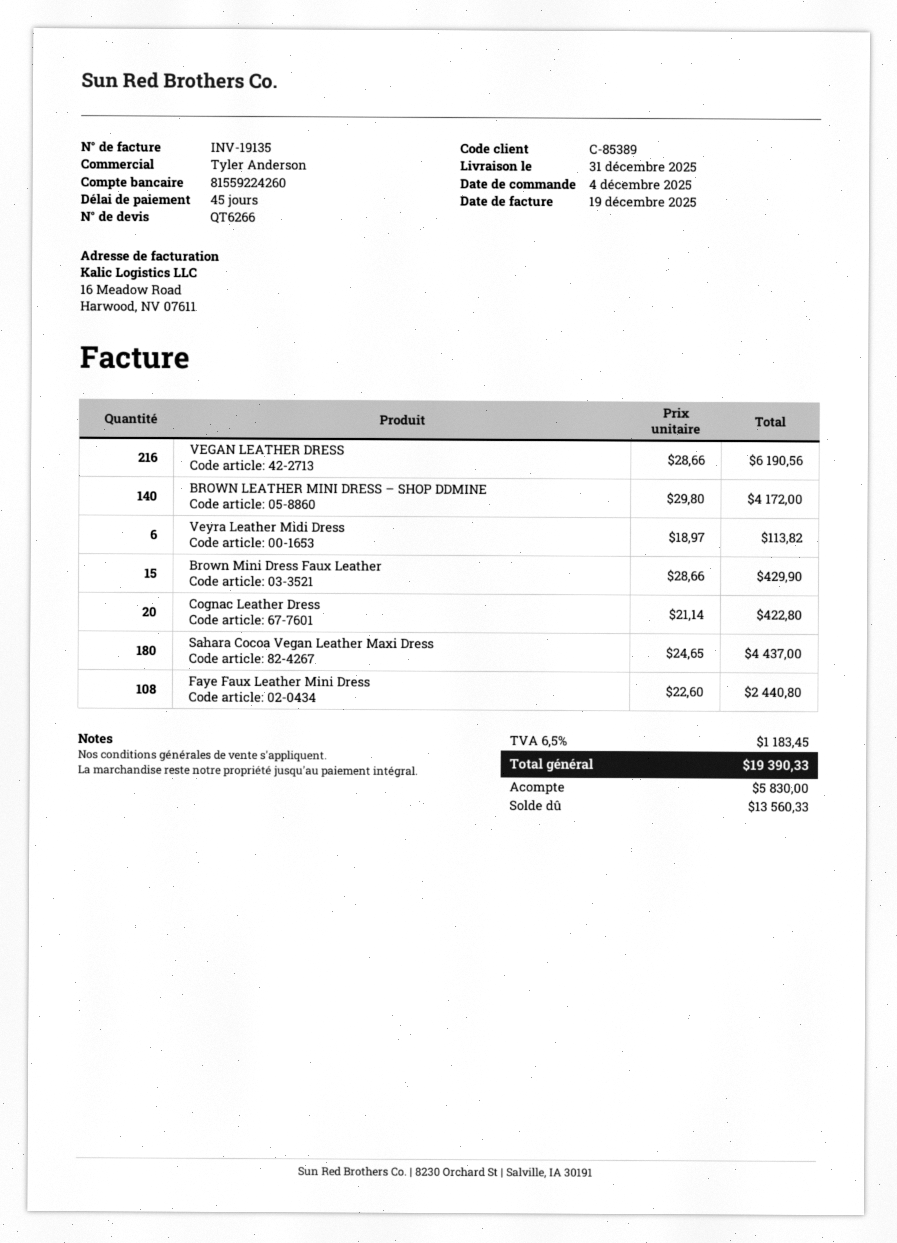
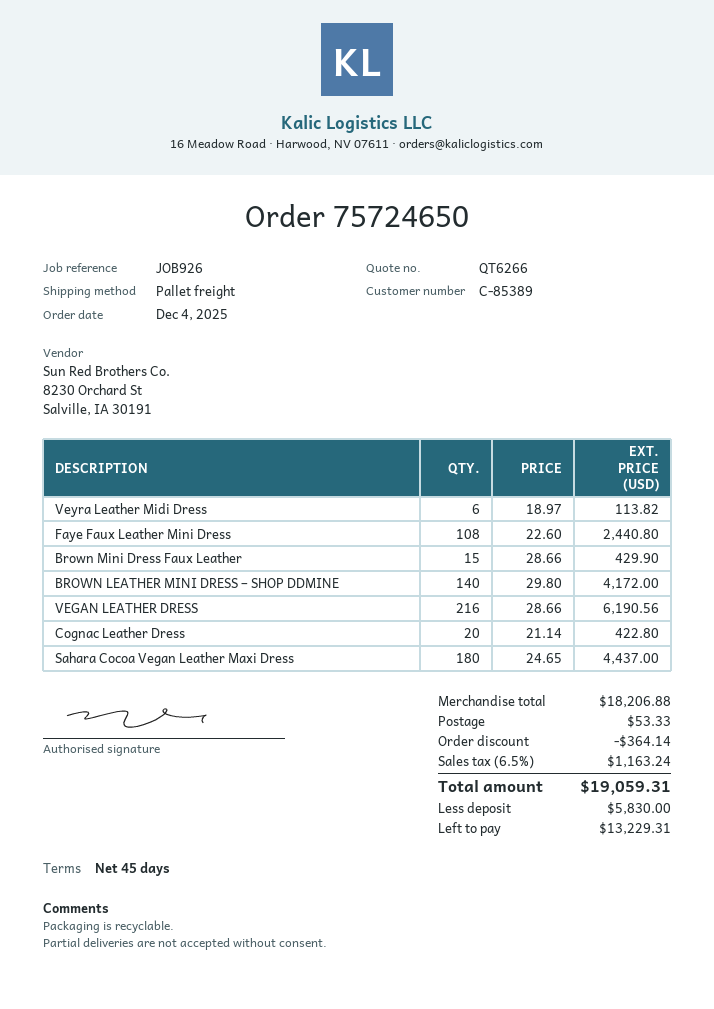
discount: none -> 364.14
shipping: none -> 53.33
tax: 6.5% = 1183.45 -> 6.5% = 1163.24
total: 19390.33 -> 19059.31
balance: 13560.33 -> 13229.31

